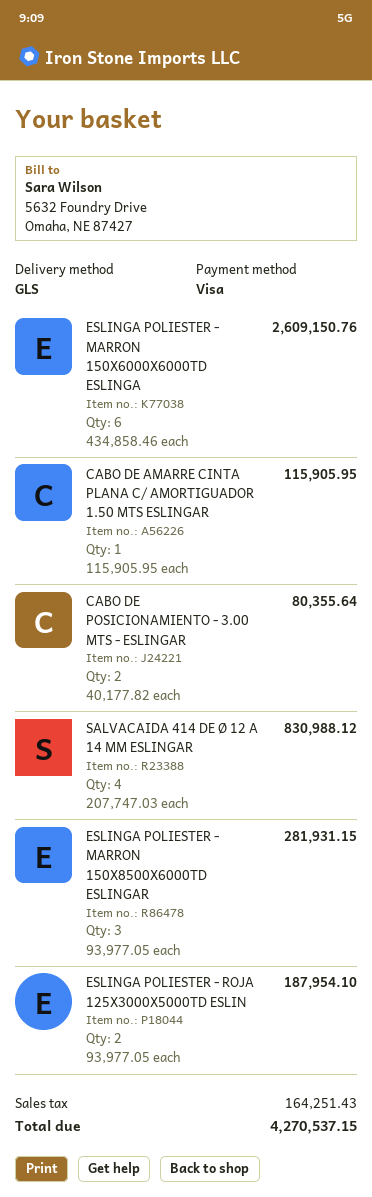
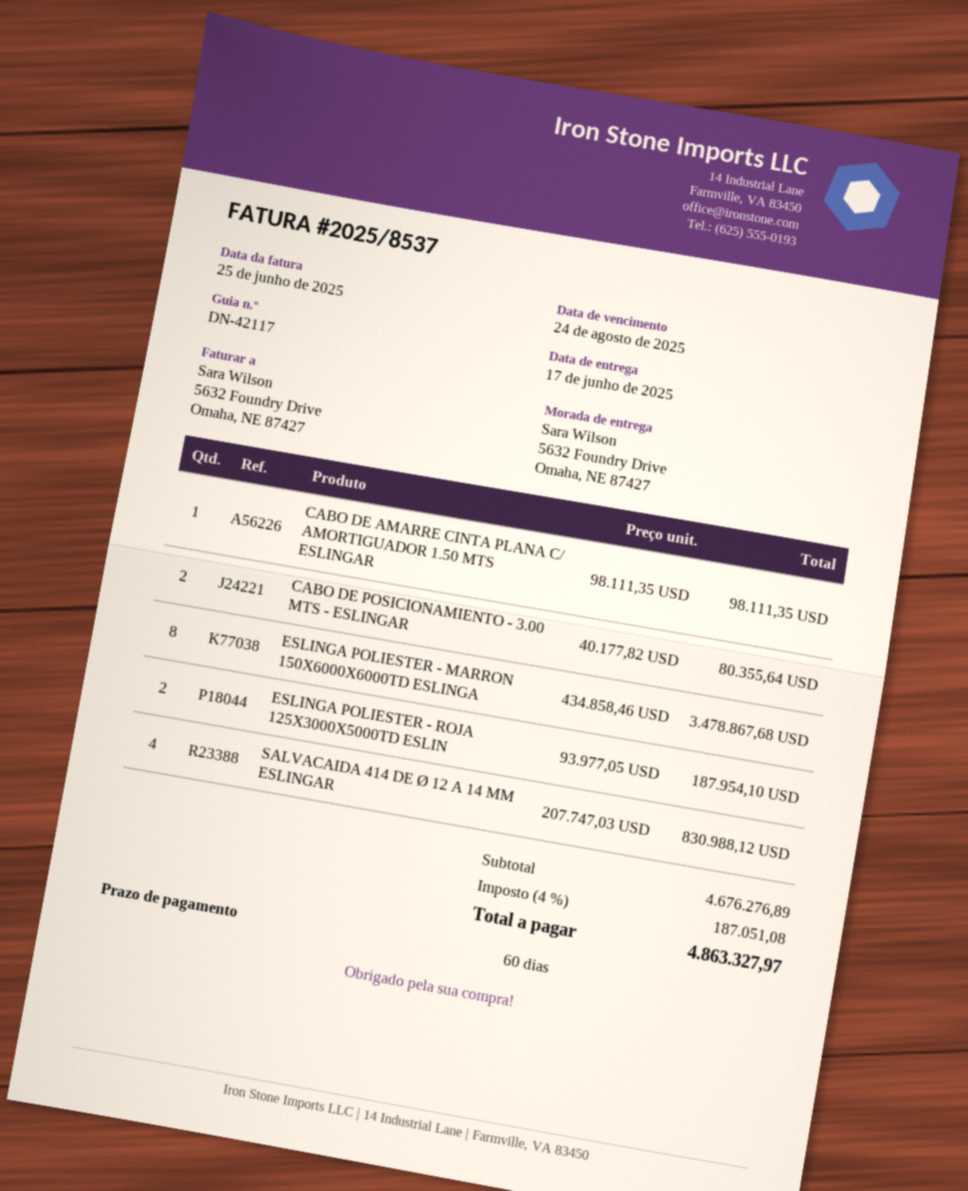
ESLINGA POLIESTER - MARRON 150X6000X6000TD ESLINGA: 6 x 434858.46 = 2609150.76 -> 8 x 434858.46 = 3478867.68
CABO DE AMARRE CINTA PLANA C/ AMORTIGUADOR 1.50 MTS ESLINGAR: 1 x 115905.95 = 115905.95 -> 1 x 98111.35 = 98111.35
ESLINGA POLIESTER - MARRON 150X8500X6000TD ESLINGAR: 3 x 93977.05 = 281931.15 -> none
tax: 164251.43 -> 187051.08
total: 4270537.15 -> 4863327.97

